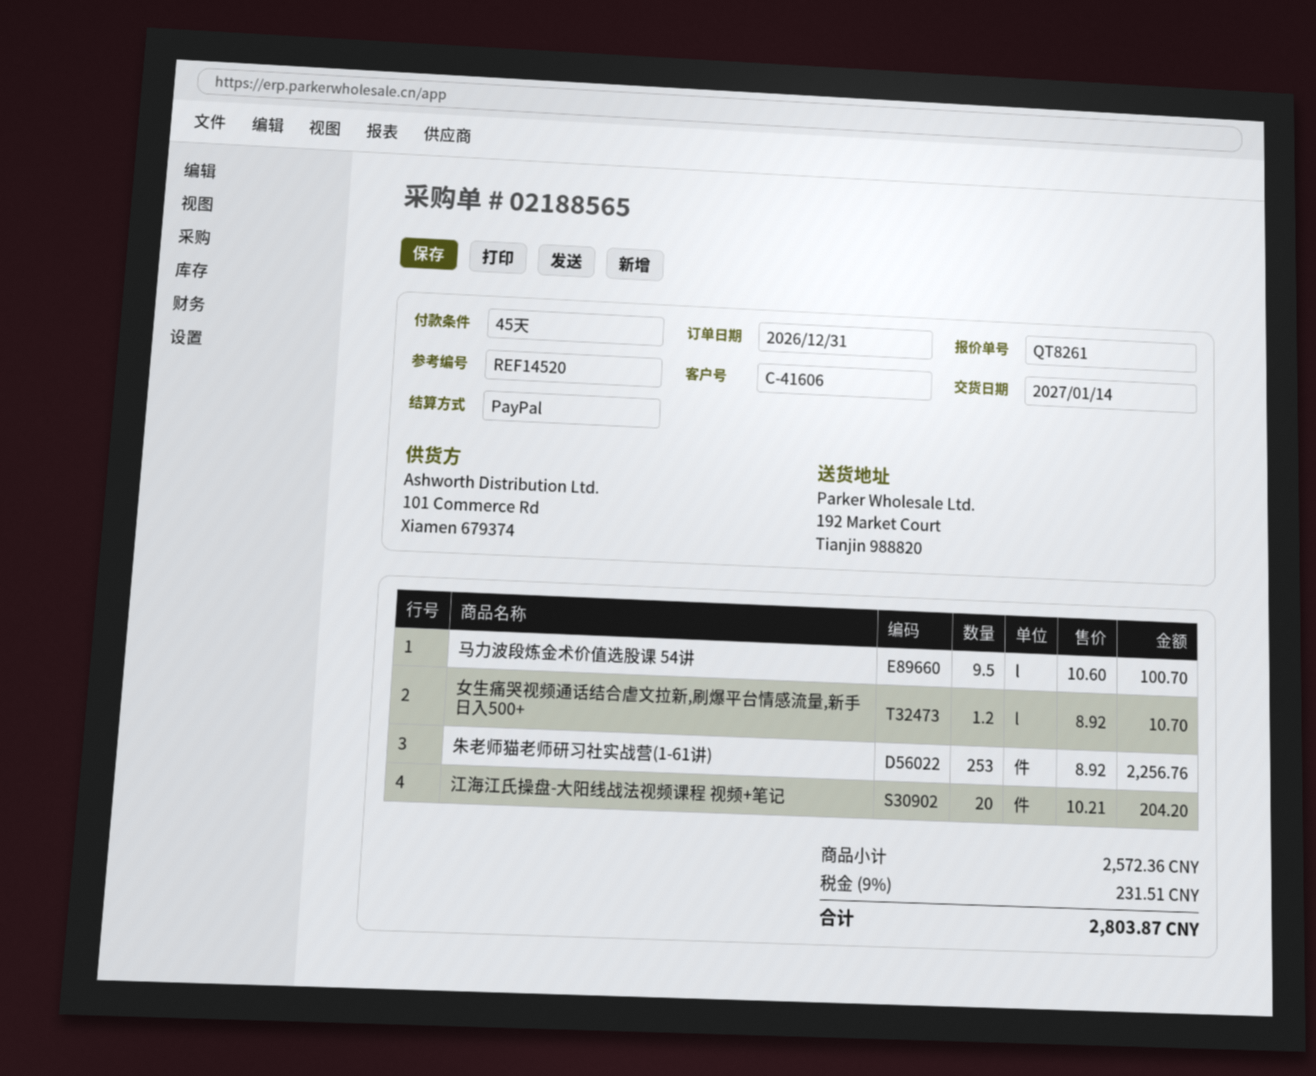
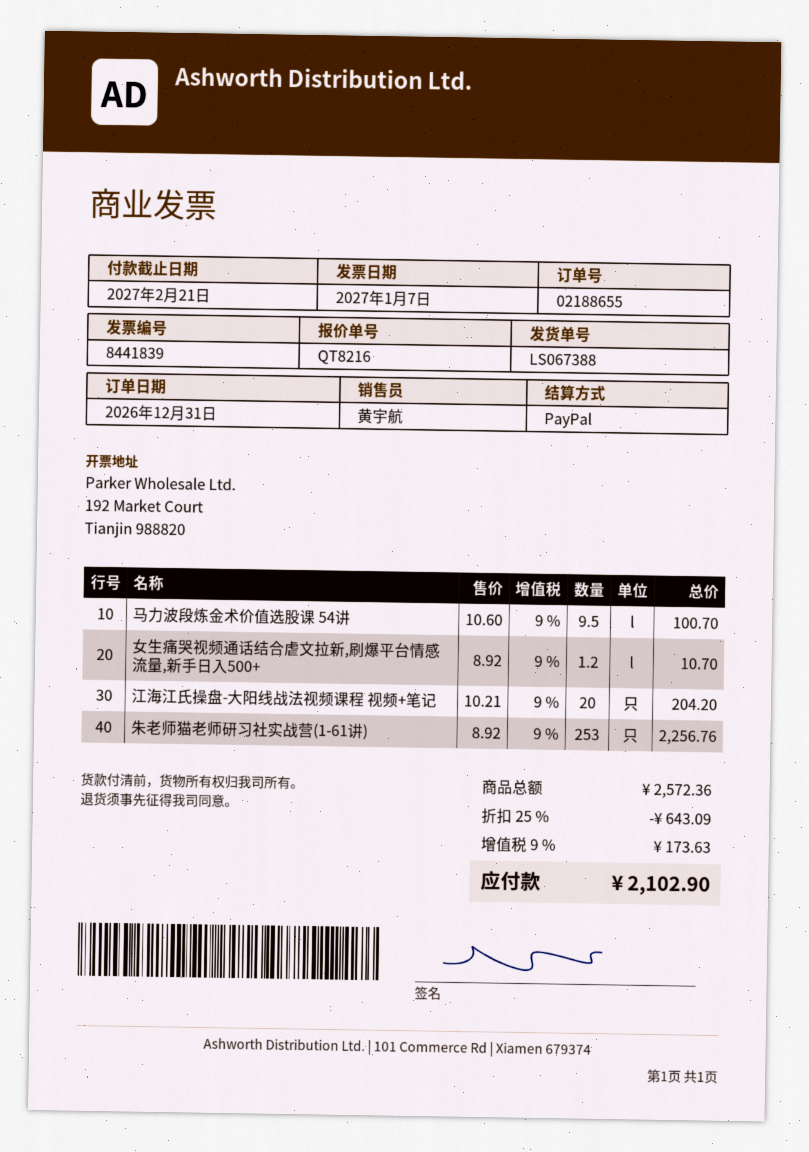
quote number: QT8261 -> QT8216
order number: 02188565 -> 02188655
discount: none -> 25% = 643.09
tax: 9% = 231.51 -> 9% = 173.63
total: 2803.87 -> 2102.90

